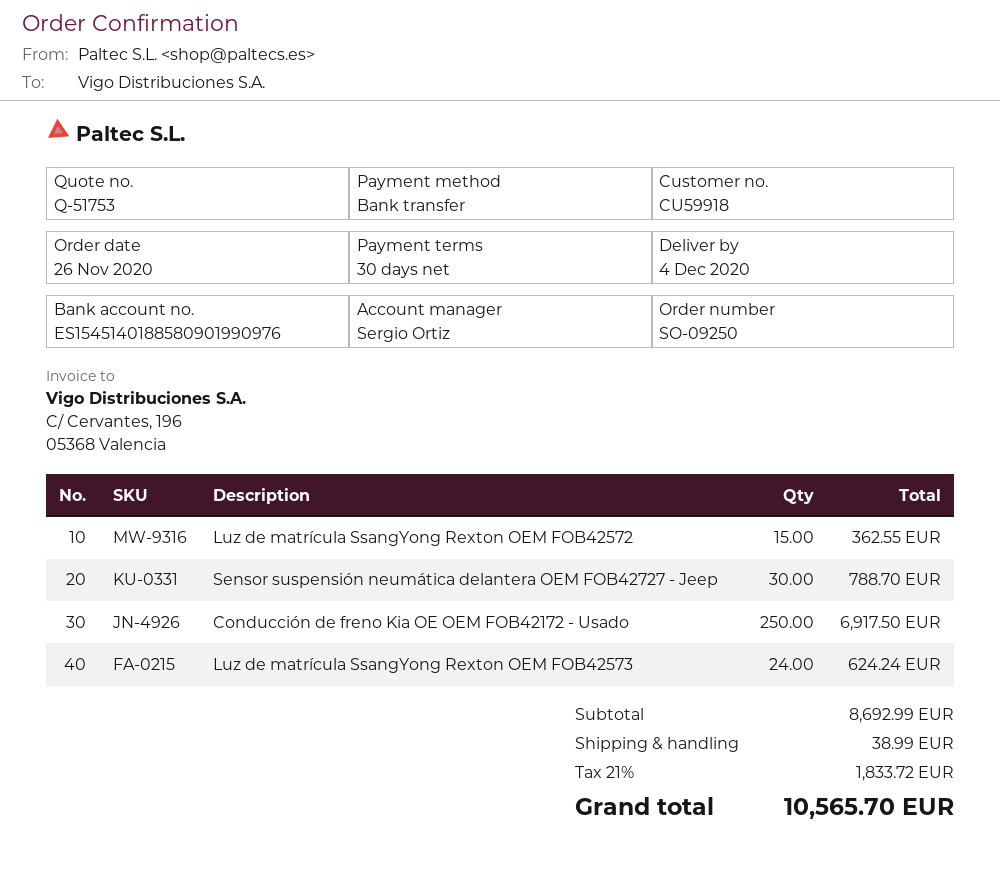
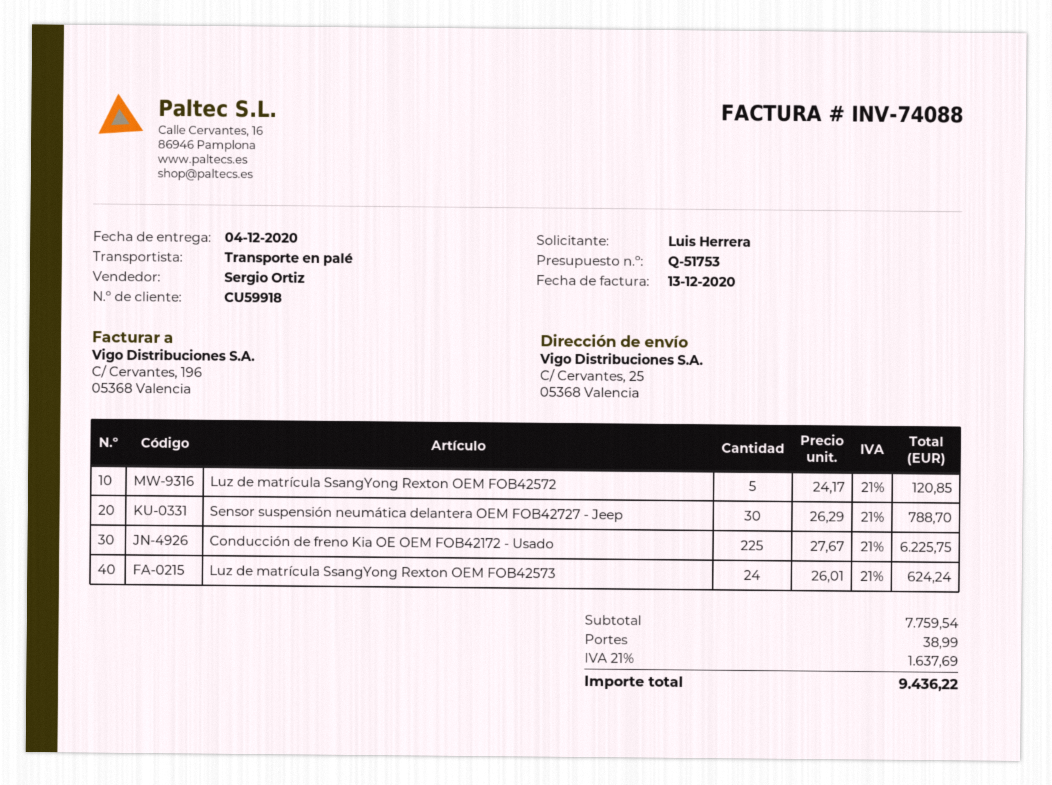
Luz de matrícula SsangYong Rexton OEM FOB42572: 15 for 362.55 -> 5 for 120.85
Conducción de freno Kia OE OEM FOB42172 - Usado: 250 for 6917.50 -> 225 for 6225.75
subtotal: 8692.99 -> 7759.54
tax: 21% = 1833.72 -> 21% = 1637.69
total: 10565.70 -> 9436.22

